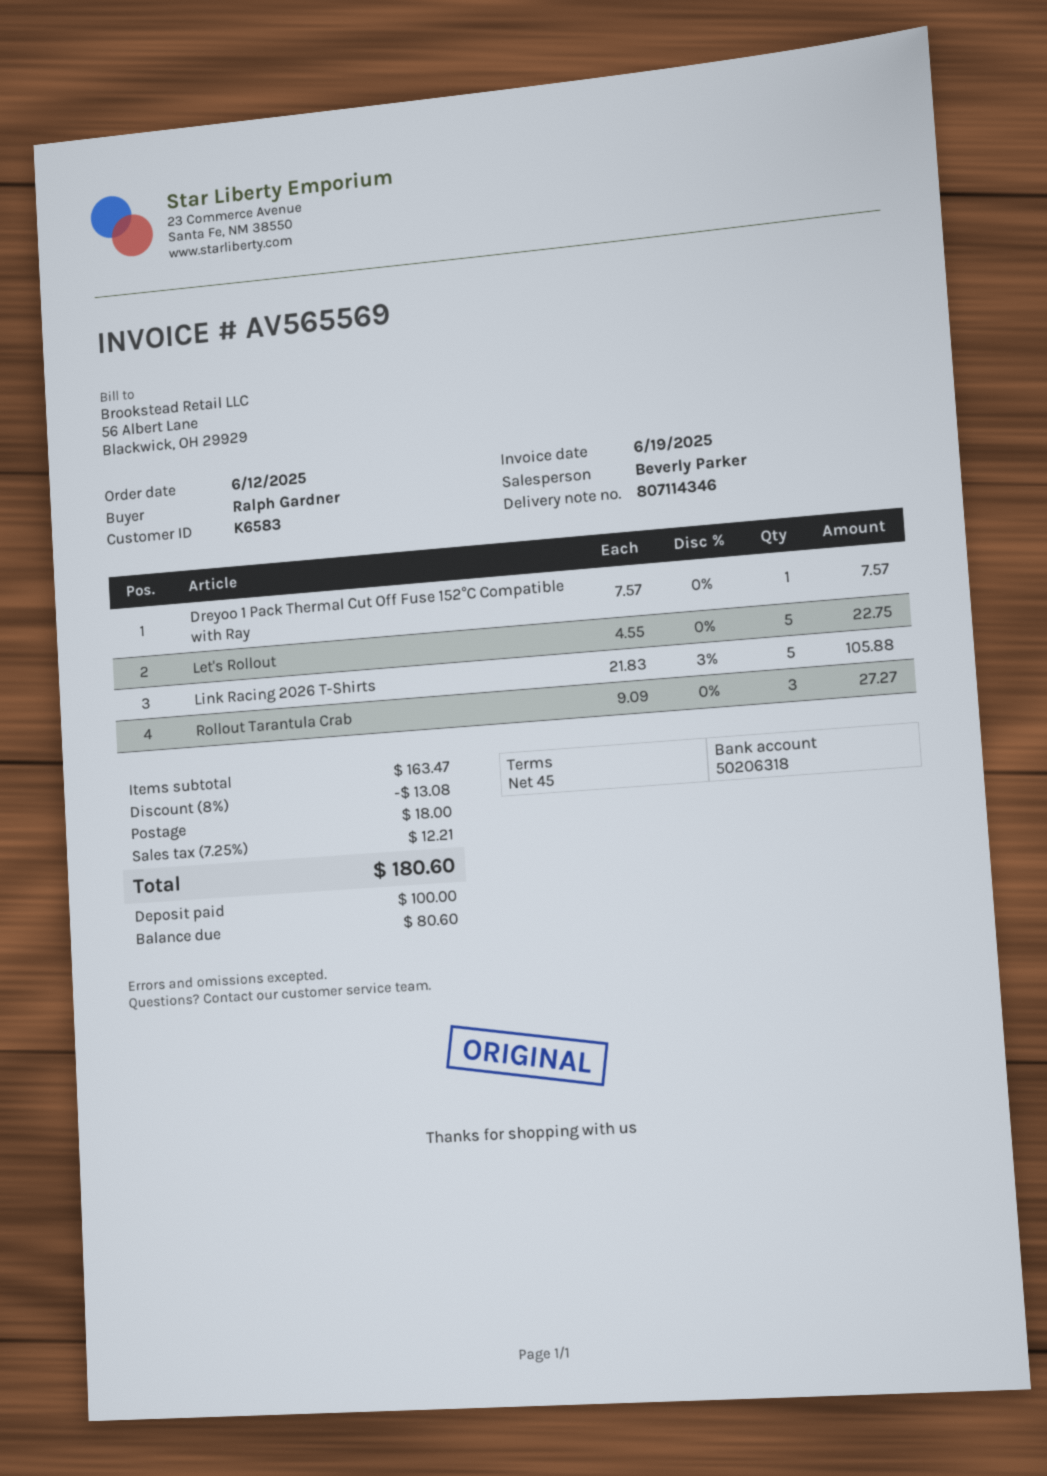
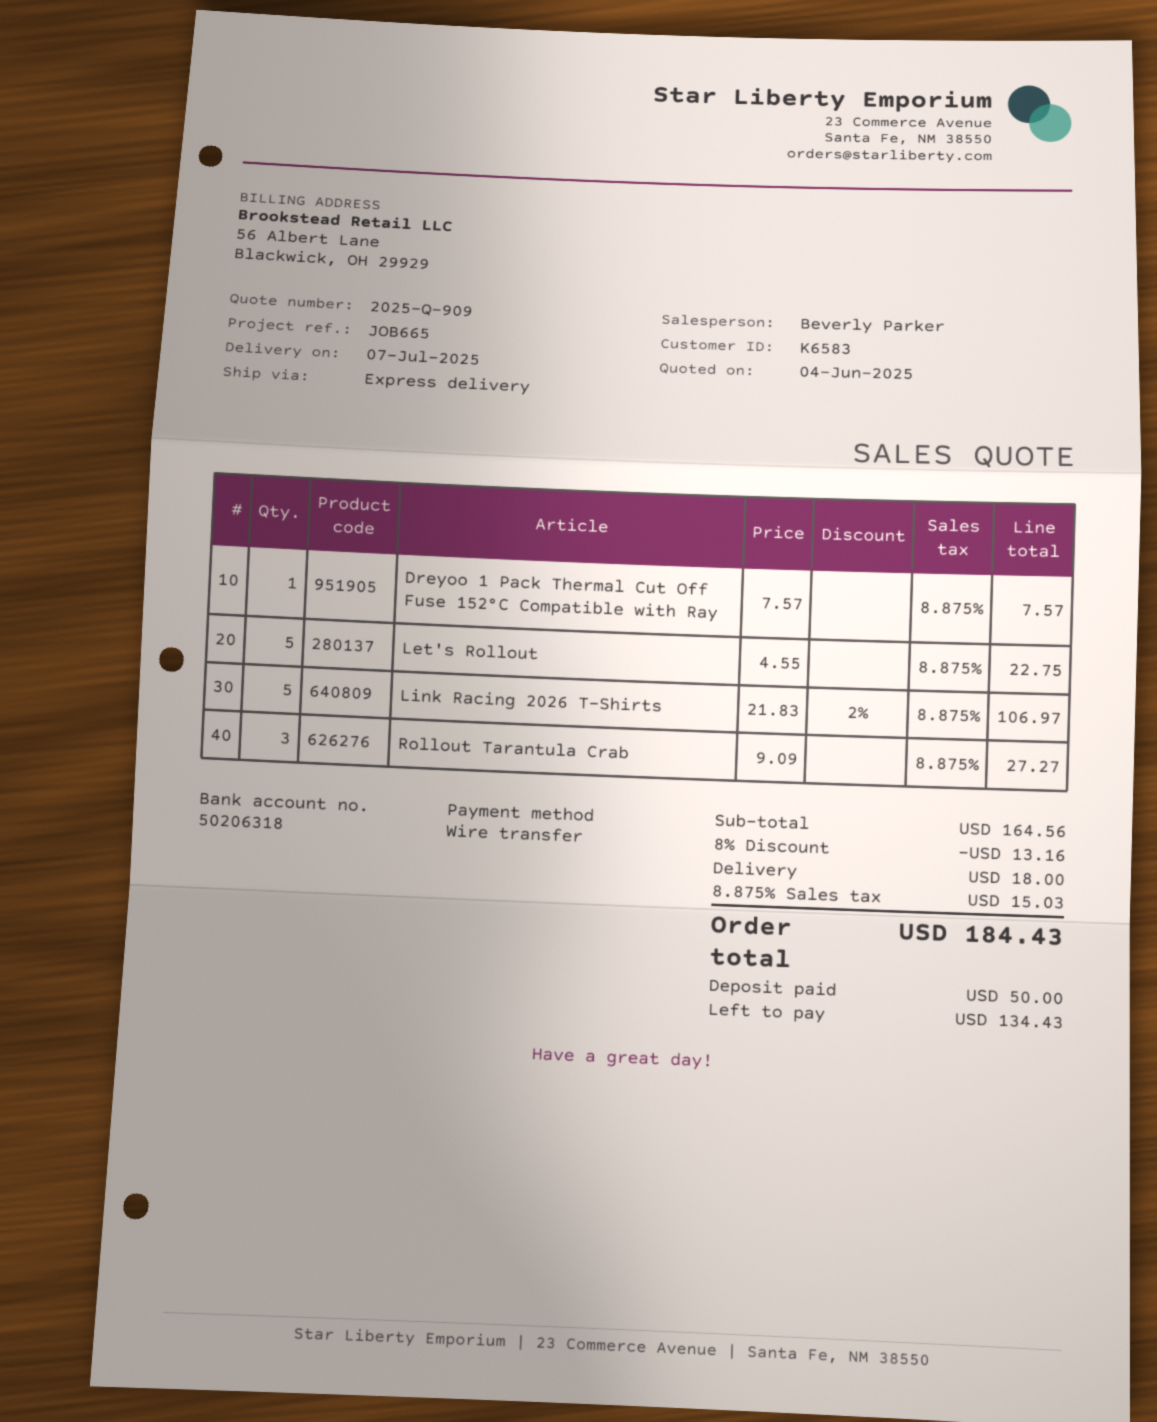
Link Racing 2026 T-Shirts: 5 x 21.83 - 3% = 105.88 -> 5 x 21.83 - 2% = 106.97
subtotal: 163.47 -> 164.56
discount: 8% = 13.08 -> 8% = 13.16
tax: 7.25% = 12.21 -> 8.875% = 15.03
total: 180.60 -> 184.43
deposit: 100.00 -> 50.00
balance: 80.60 -> 134.43

